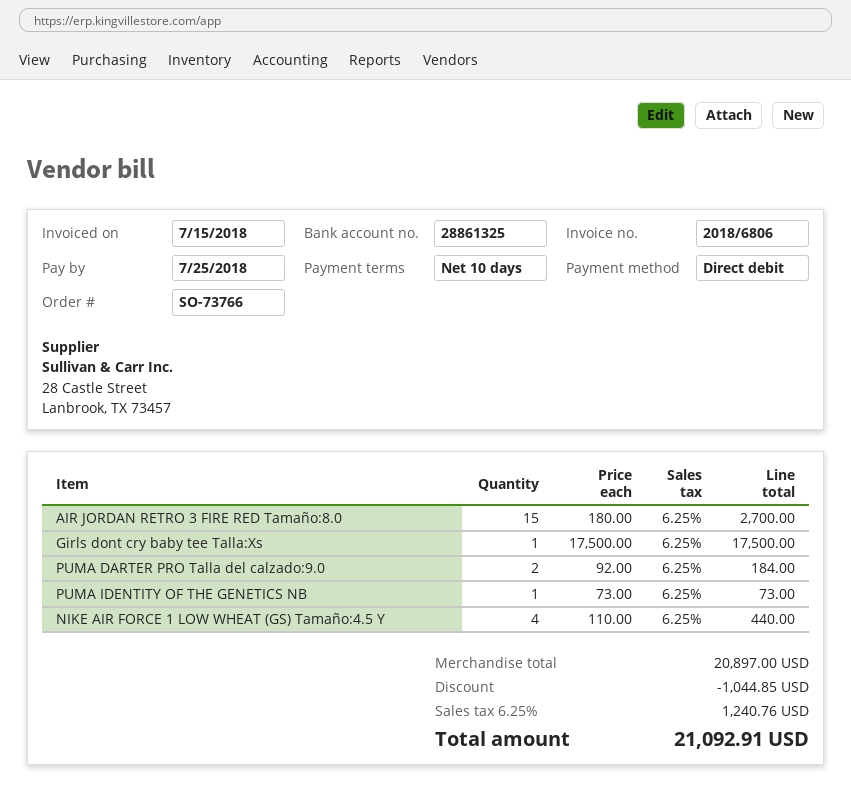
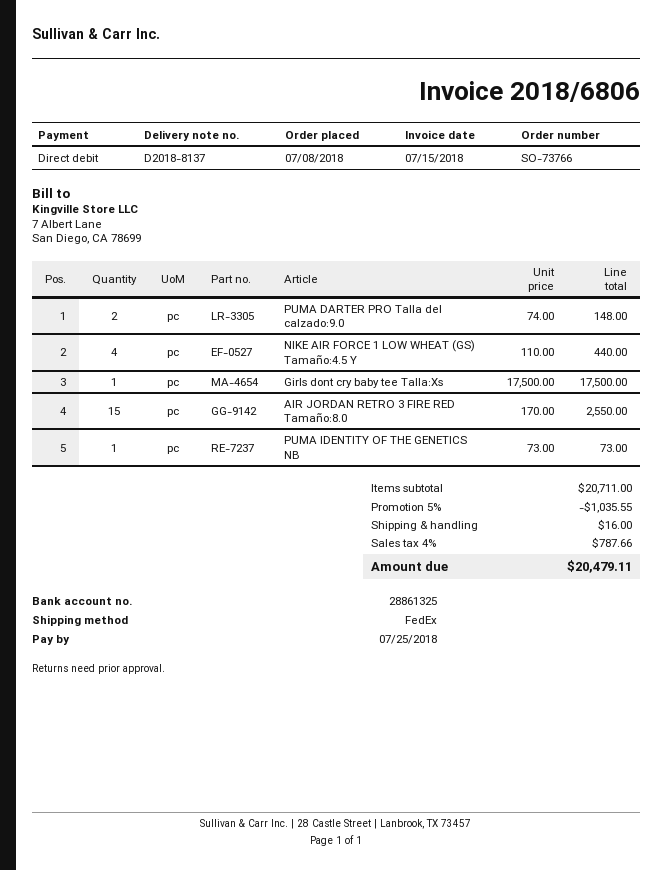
AIR JORDAN RETRO 3 FIRE RED Tamaño:8.0: 15 x 180.00 = 2700.00 -> 15 x 170.00 = 2550.00
PUMA DARTER PRO Talla del calzado:9.0: 2 x 92.00 = 184.00 -> 2 x 74.00 = 148.00
subtotal: 20897.00 -> 20711.00
discount: 1044.85 -> 1035.55
shipping: none -> 16.00
tax: 6.25% = 1240.76 -> 4% = 787.66
total: 21092.91 -> 20479.11

